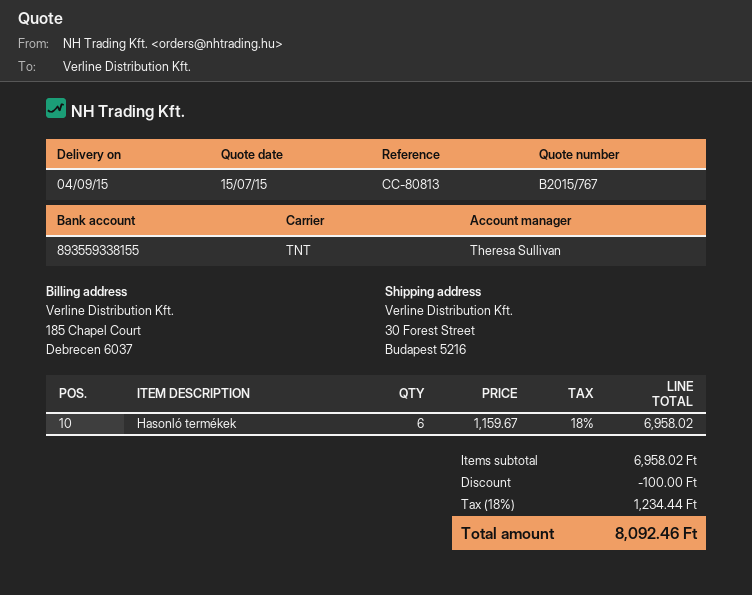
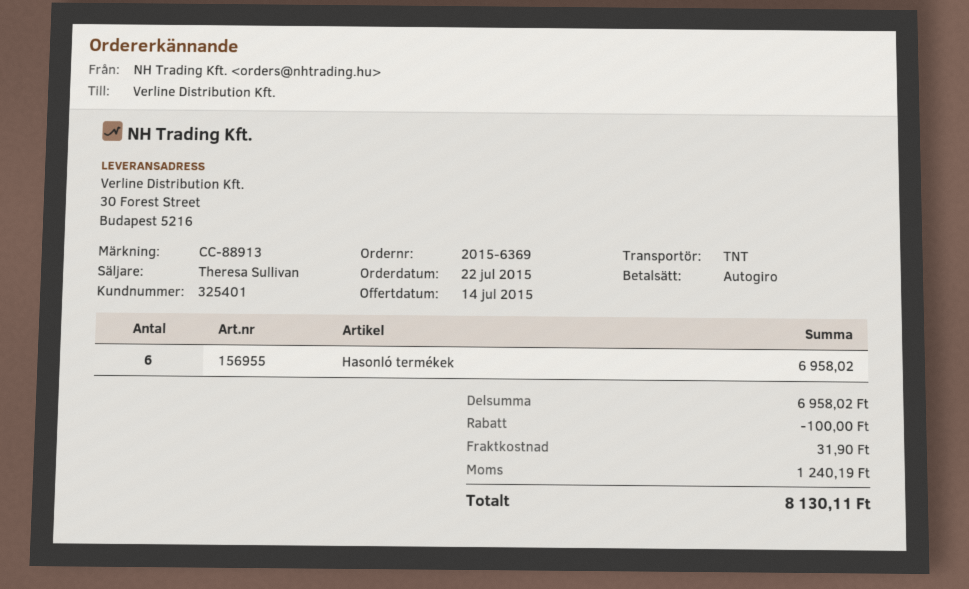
quote date: 2015-07-15 -> 2015-07-14
reference: CC-80813 -> CC-88913
shipping: none -> 31.90
tax: 1234.44 -> 1240.19
total: 8092.46 -> 8130.11

